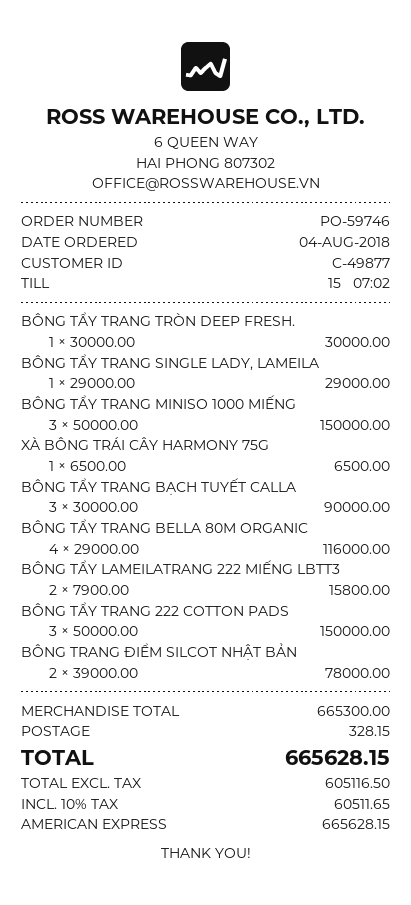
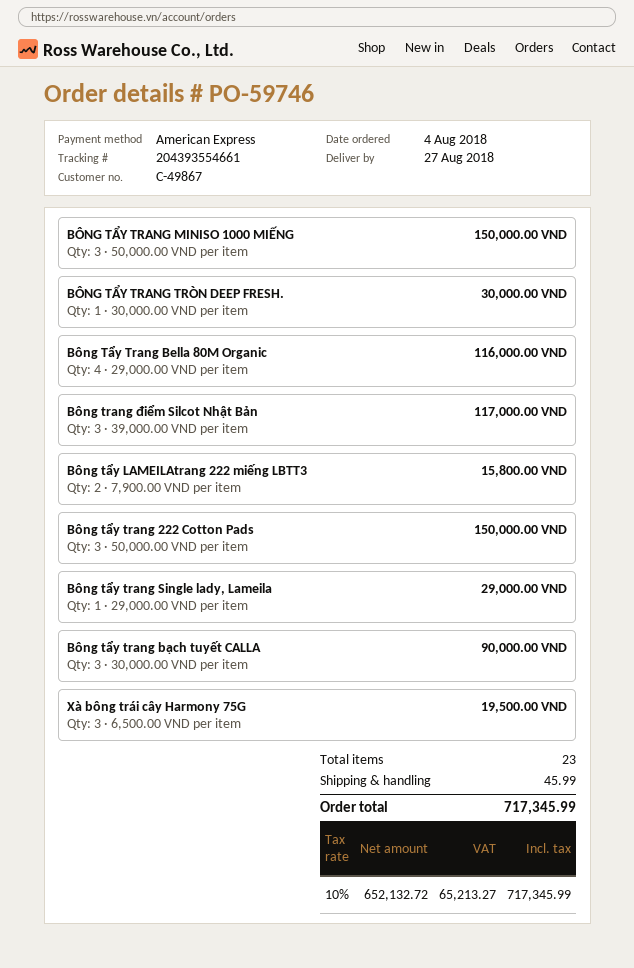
customer number: C-49877 -> C-49867
XÀ BÔNG TRÁI CÂY HARMONY 75G: 1 x 6500.00 = 6500.00 -> 3 x 6500.00 = 19500.00
BÔNG TRANG ĐIỂM SILCOT NHẬT BẢN: 2 x 39000.00 = 78000.00 -> 3 x 39000.00 = 117000.00
shipping: 328.15 -> 45.99
net: 605116.50 -> 652132.72
tax: 10% = 60511.65 -> 10% = 65213.27
total: 665628.15 -> 717345.99

